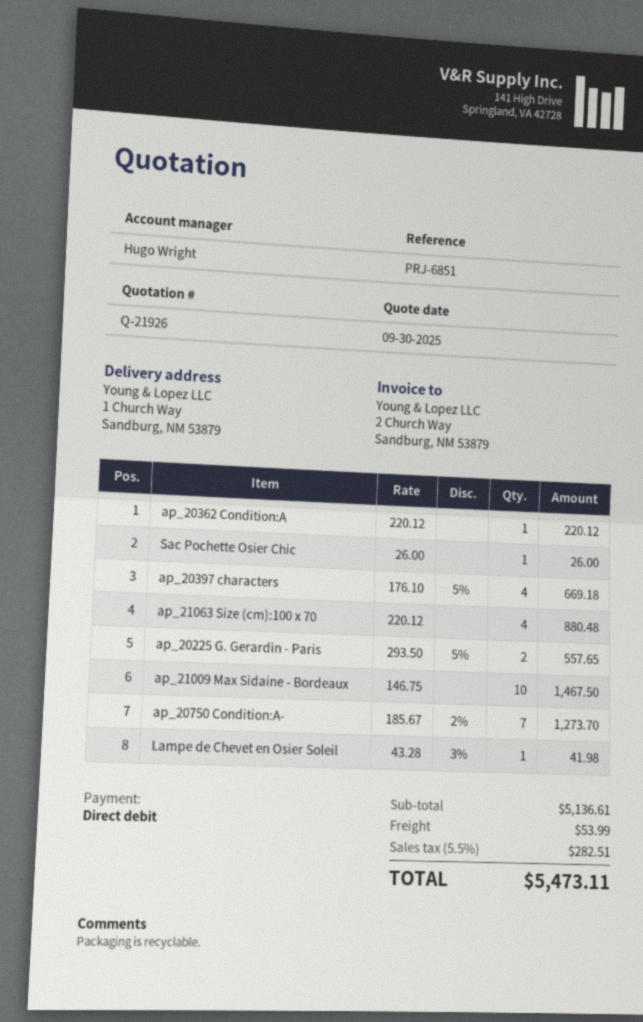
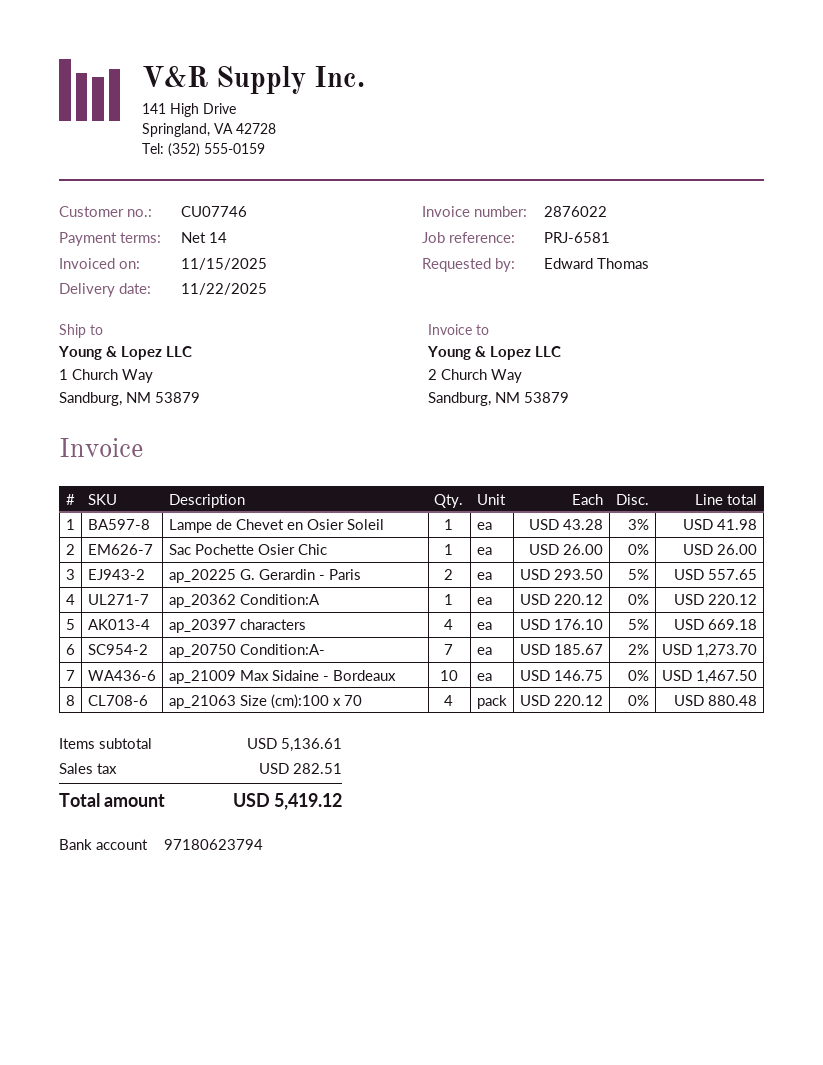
reference: PRJ-6851 -> PRJ-6581
shipping: 53.99 -> none
total: 5473.11 -> 5419.12

